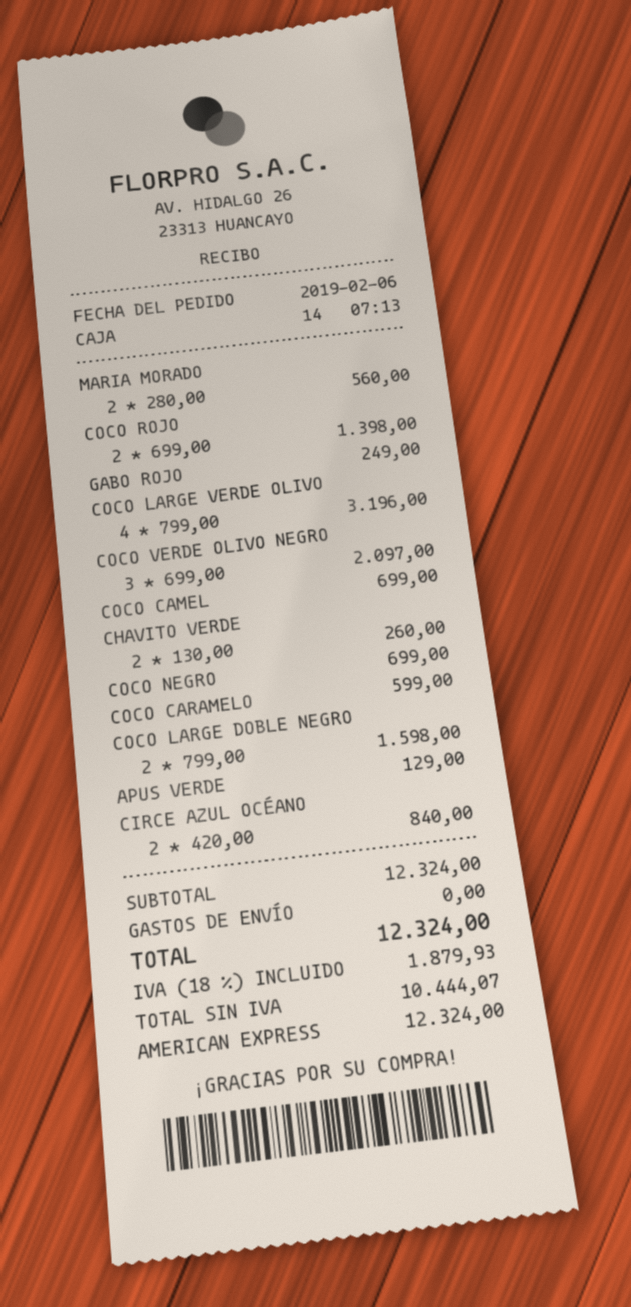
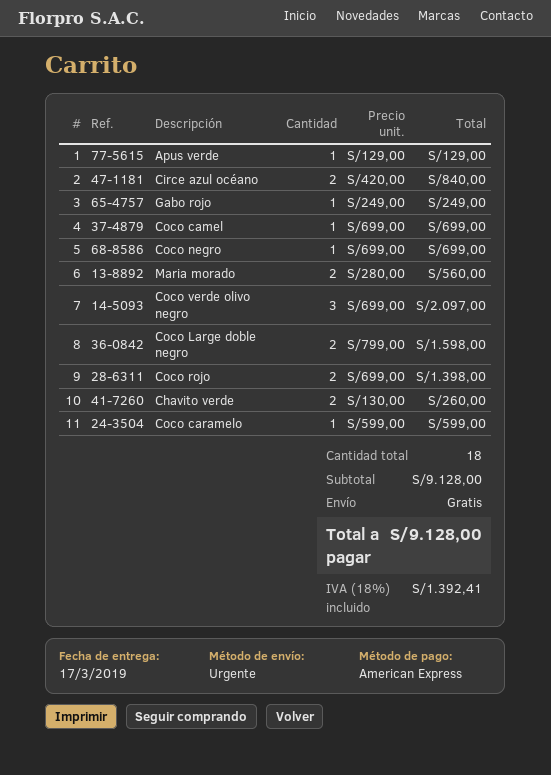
COCO LARGE VERDE OLIVO: 4 x 799.00 = 3196.00 -> none
subtotal: 12324.00 -> 9128.00
tax: 18% = 1879.93 -> 18% = 1392.41
total: 12324.00 -> 9128.00

